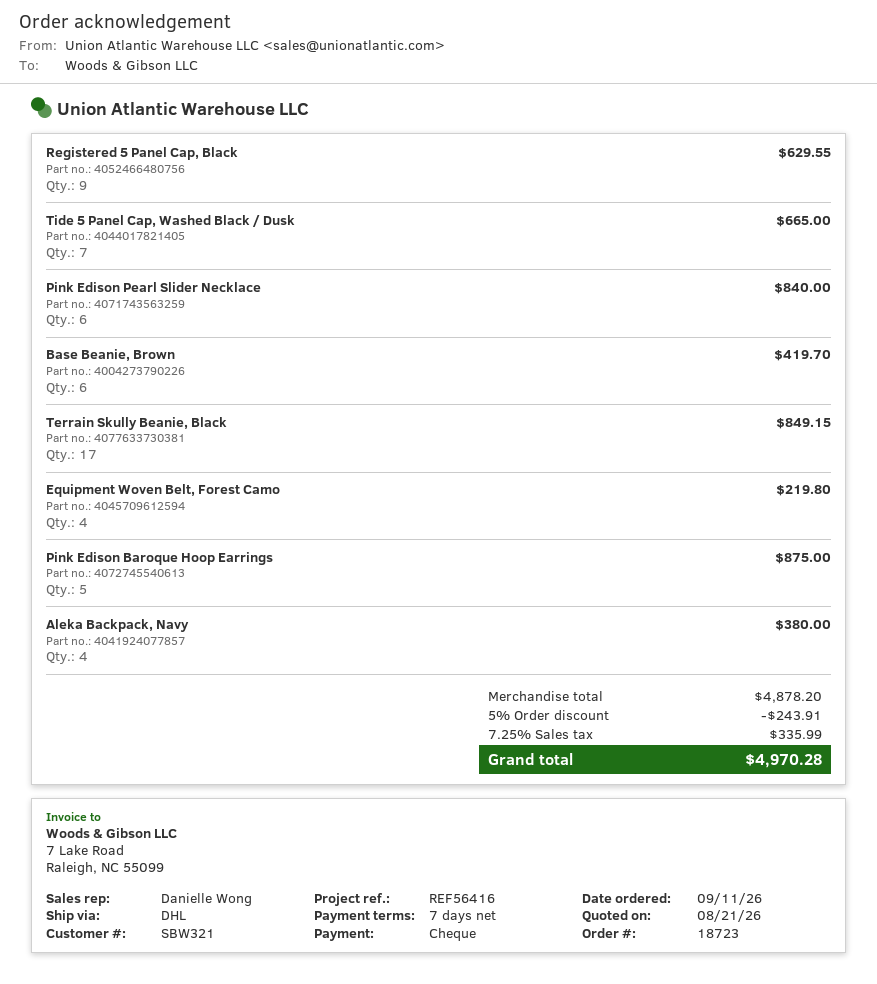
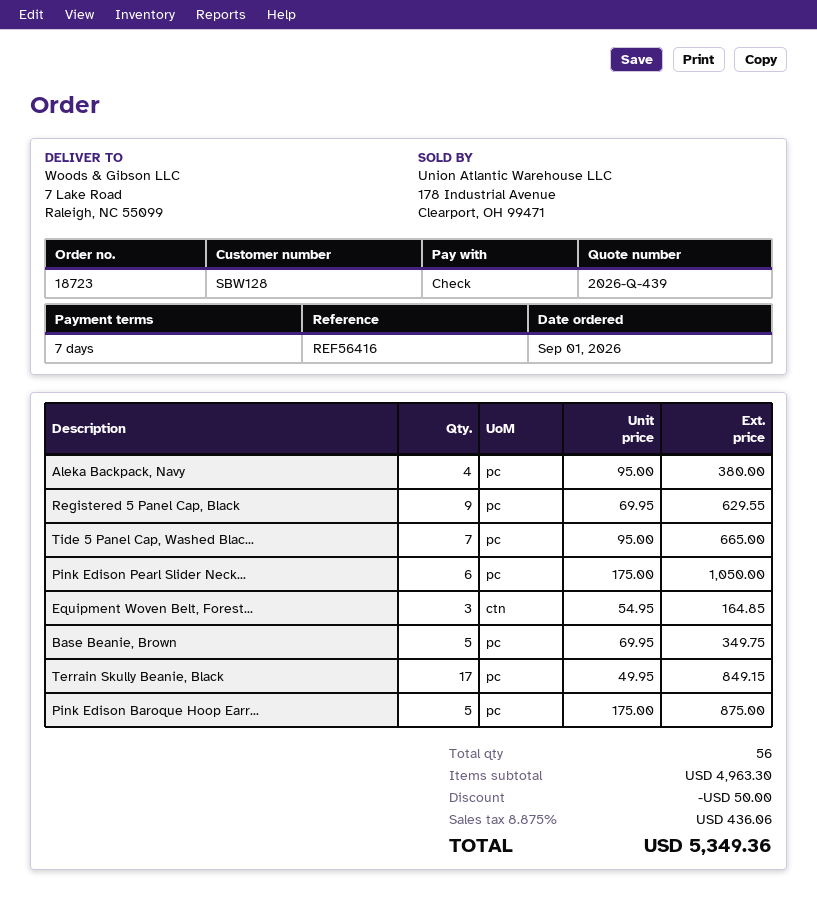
order date: 2026-09-11 -> 2026-09-01
customer number: SBW321 -> SBW128
Pink Edison Pearl Slider Necklace: 6 for 840.00 -> 6 for 1050.00
Base Beanie, Brown: 6 for 419.70 -> 5 for 349.75
Equipment Woven Belt, Forest Camo: 4 for 219.80 -> 3 for 164.85
subtotal: 4878.20 -> 4963.30
discount: 243.91 -> 50.00
tax: 7.25% = 335.99 -> 8.875% = 436.06
total: 4970.28 -> 5349.36

